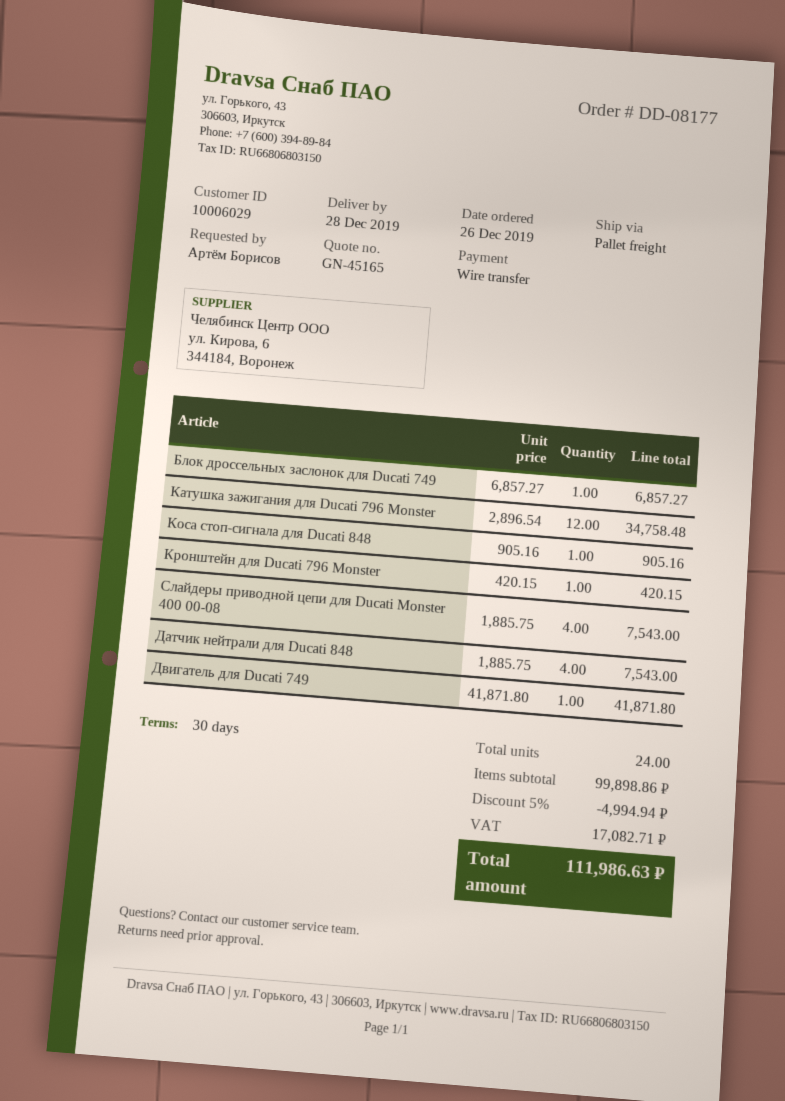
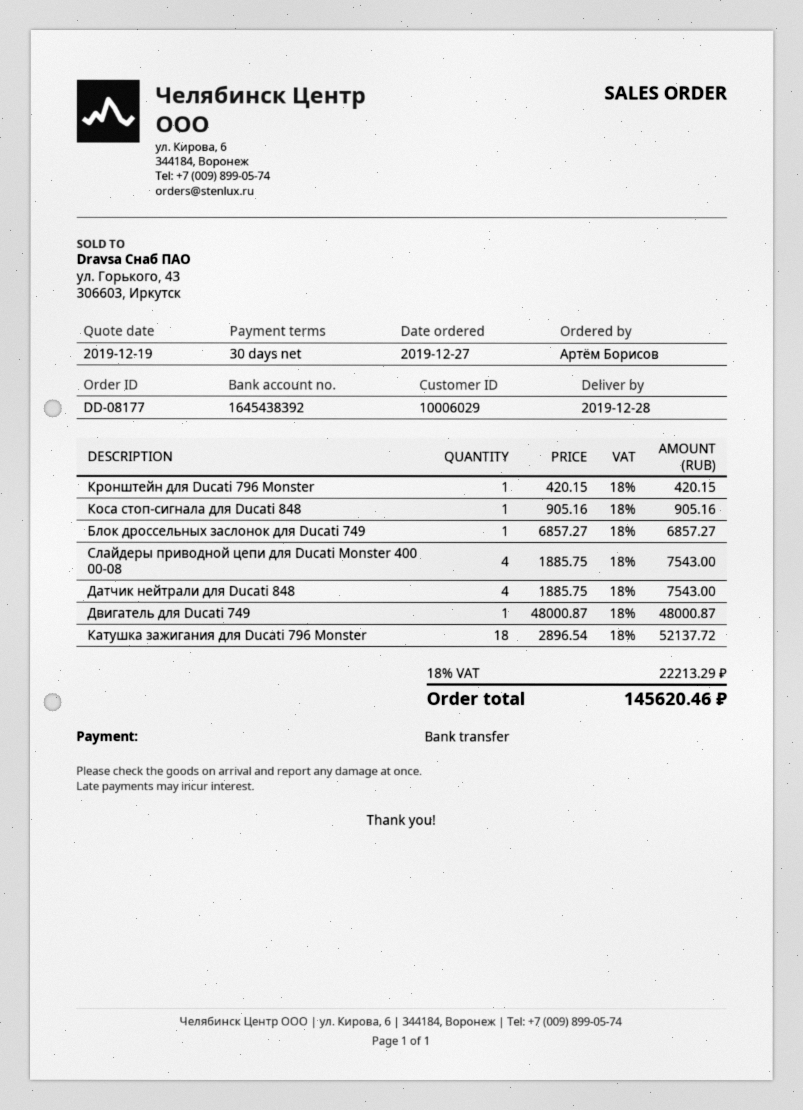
order date: 2019-12-26 -> 2019-12-27
Катушка зажигания для Ducati 796 Monster: 12 x 2896.54 = 34758.48 -> 18 x 2896.54 = 52137.72
Двигатель для Ducati 749: 1 x 41871.80 = 41871.80 -> 1 x 48000.87 = 48000.87
discount: 5% = 4994.94 -> none
tax: 17082.71 -> 22213.29
total: 111986.63 -> 145620.46

